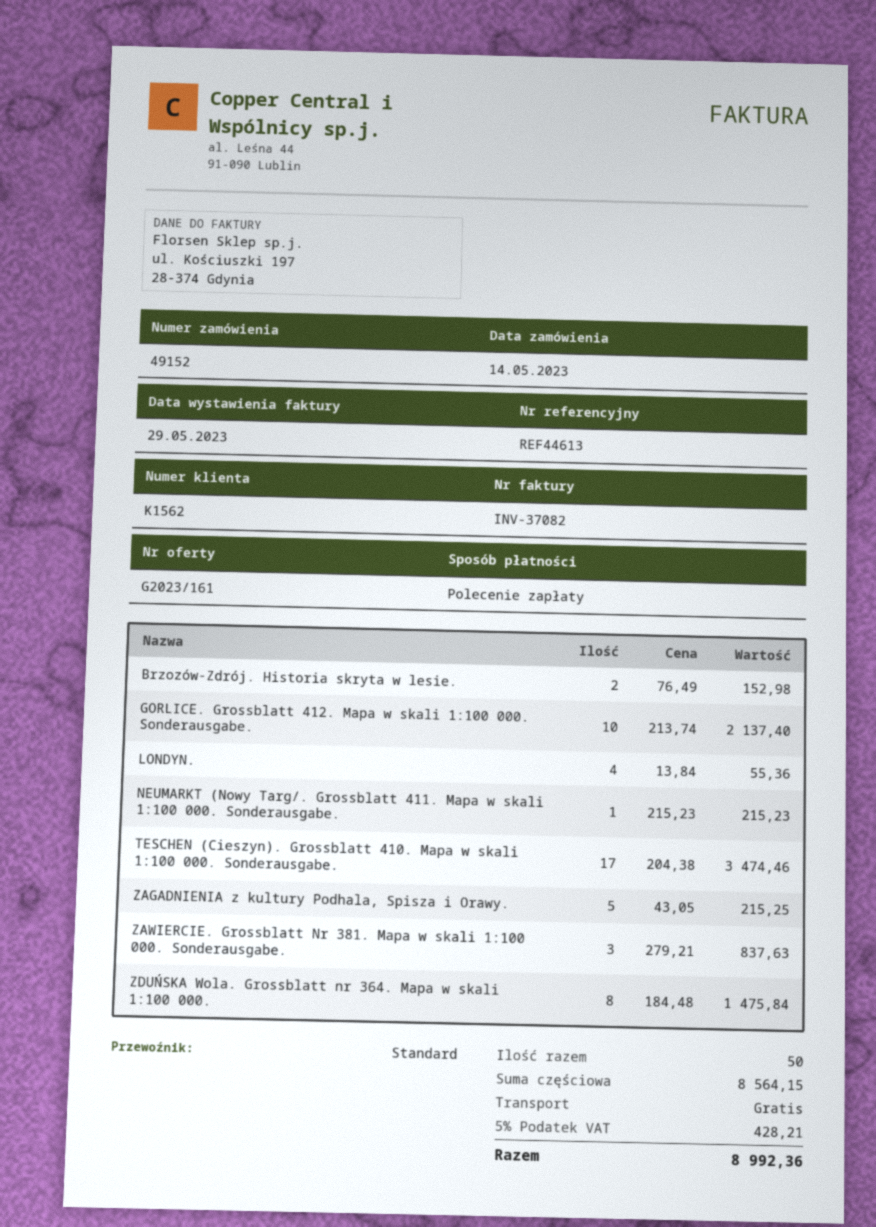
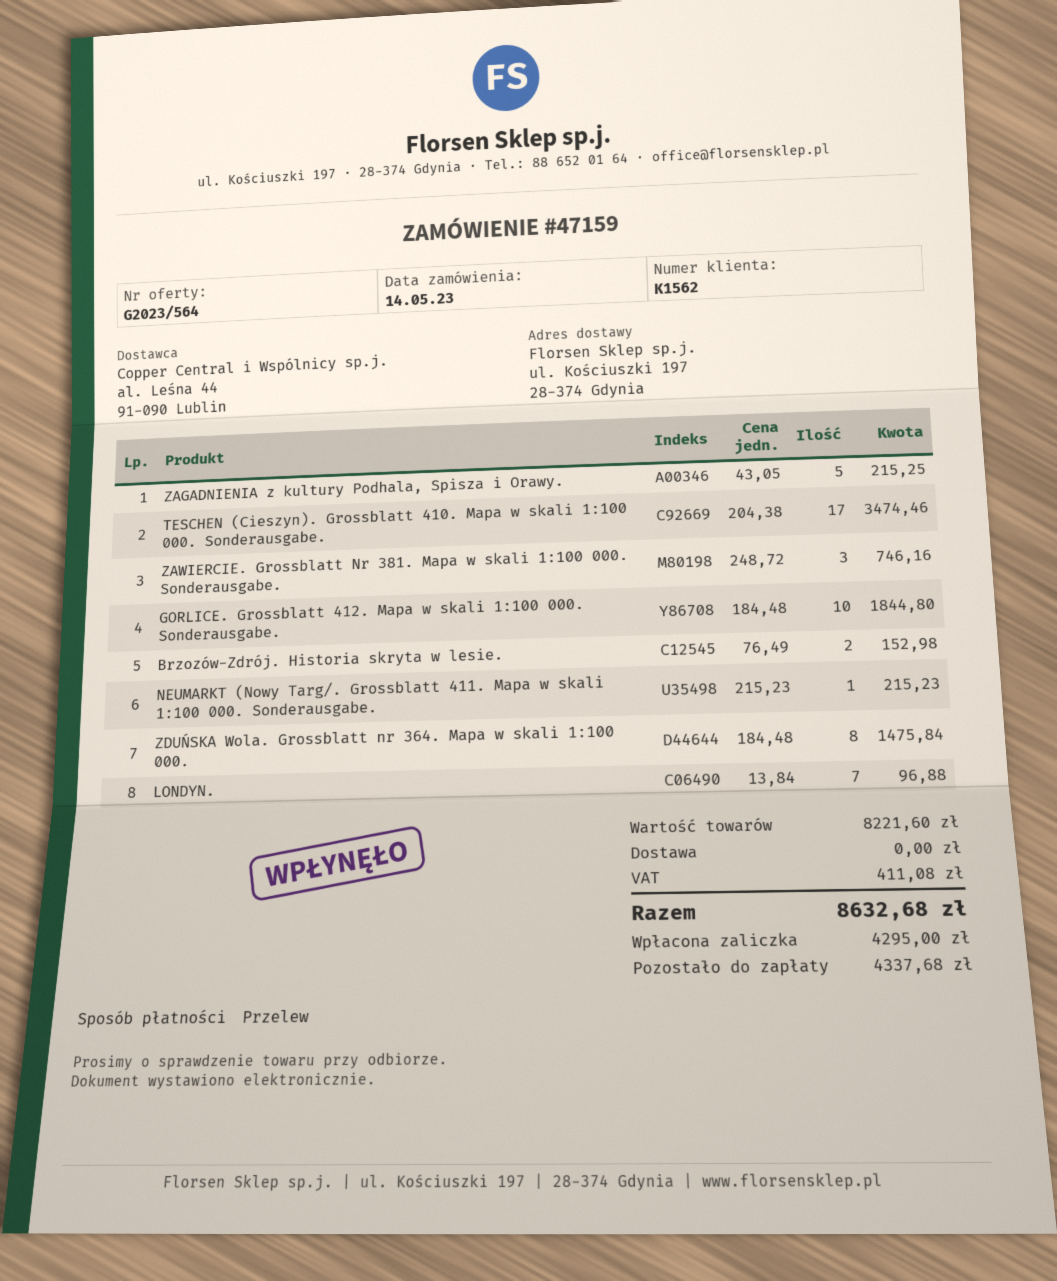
quote number: G2023/161 -> G2023/564
order number: 49152 -> 47159
payment method: direct debit -> bank transfer
GORLICE. Grossblatt 412. Mapa w skali 1:100 000. Sonderausgabe.: 10 x 213.74 = 2137.40 -> 10 x 184.48 = 1844.80
LONDYN.: 4 x 13.84 = 55.36 -> 7 x 13.84 = 96.88
ZAWIERCIE. Grossblatt Nr 381. Mapa w skali 1:100 000. Sonderausgabe.: 3 x 279.21 = 837.63 -> 3 x 248.72 = 746.16
subtotal: 8564.15 -> 8221.60
tax: 428.21 -> 411.08
total: 8992.36 -> 8632.68

